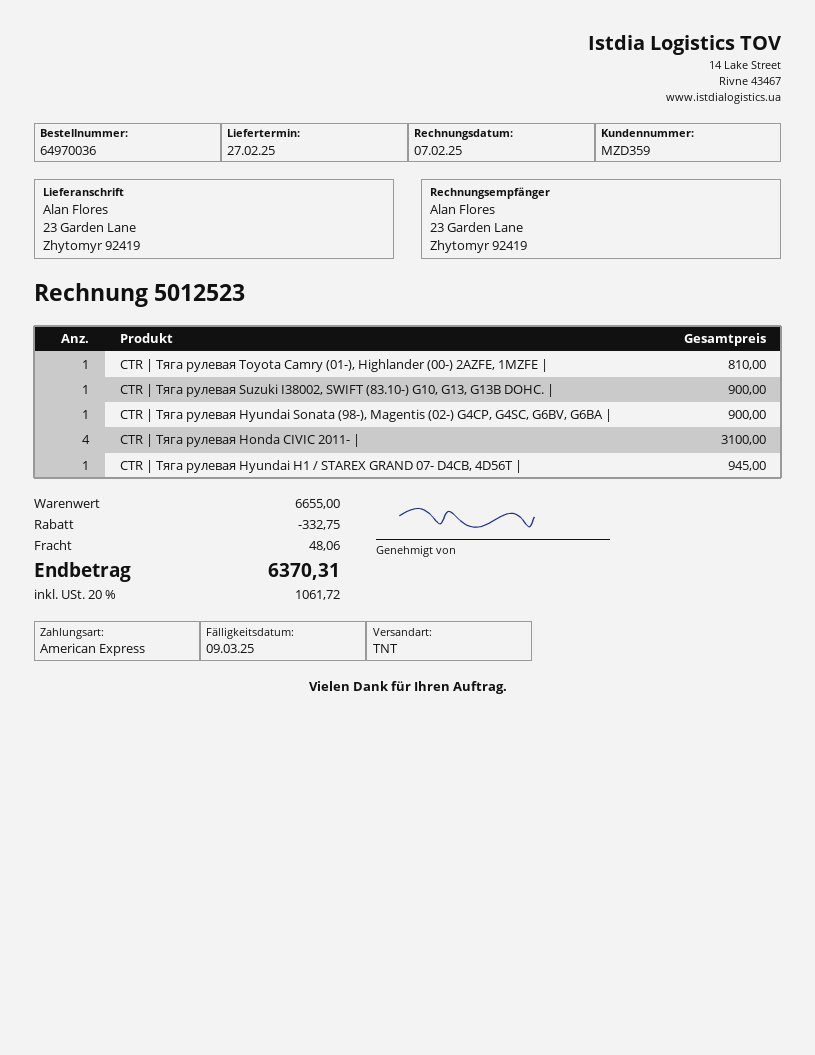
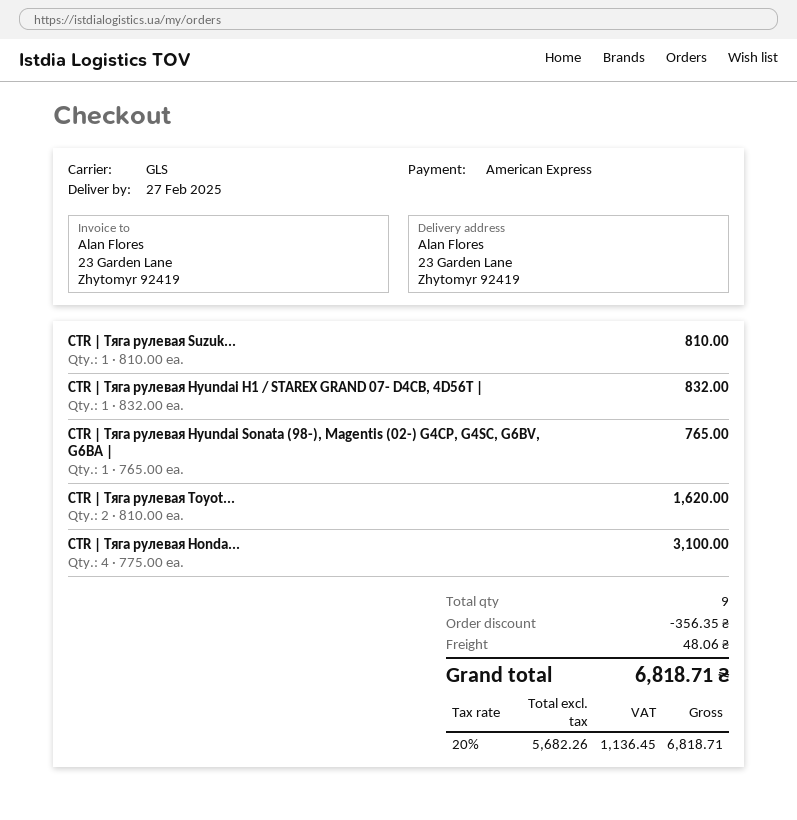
shipping method: TNT -> GLS
CTR | Тяга рулевая Toyota Camry (01-), Highlander (00-) 2AZFE, 1MZFE |: 1 for 810.00 -> 2 for 1620.00
CTR | Тяга рулевая Suzuki I38002, SWIFT (83.10-) G10, G13, G13B DOHC. |: 1 for 900.00 -> 1 for 810.00
CTR | Тяга рулевая Hyundai Sonata (98-), Magentis (02-) G4CP, G4SC, G6BV, G6BA |: 1 for 900.00 -> 1 for 765.00
CTR | Тяга рулевая Hyundai H1 / STAREX GRAND 07- D4CB, 4D56T |: 1 for 945.00 -> 1 for 832.00
discount: 332.75 -> 356.35
tax: 20% = 1061.72 -> 20% = 1136.45
total: 6370.31 -> 6818.71

